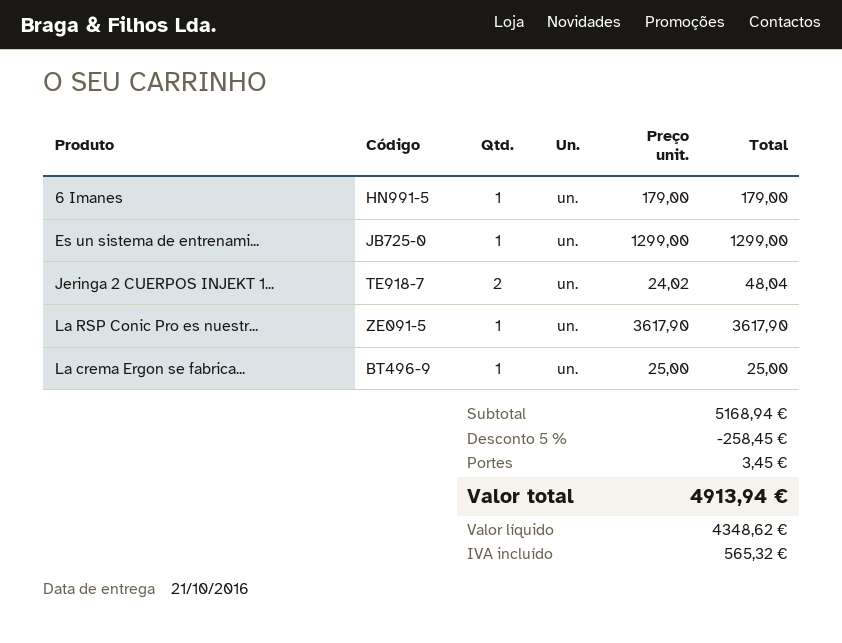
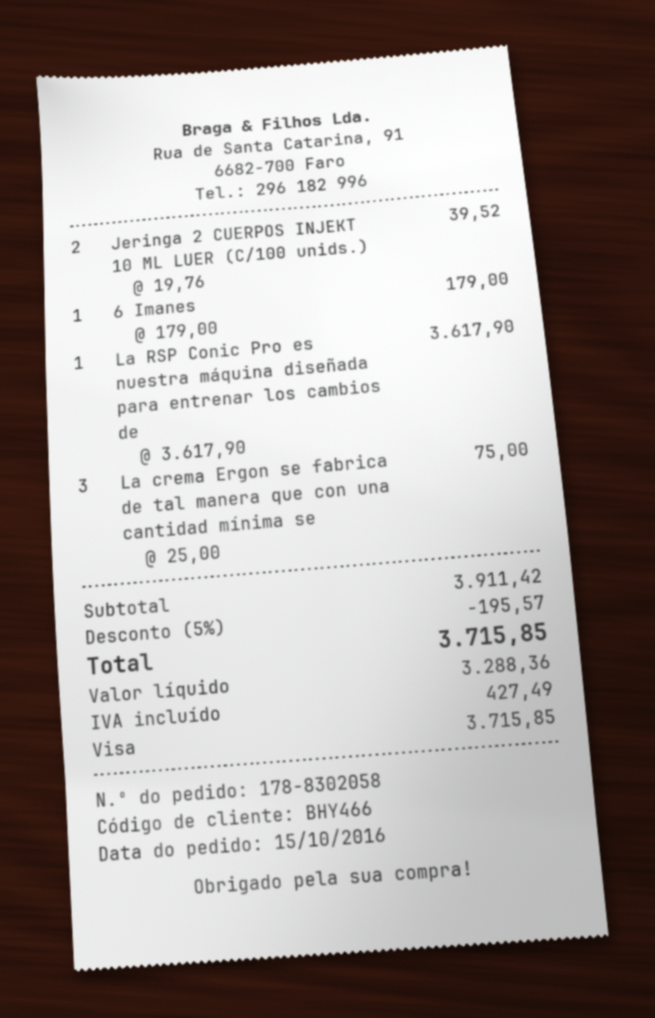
Es un sistema de entrenami...: 1 x 1299.00 = 1299.00 -> none
Jeringa 2 CUERPOS INJEKT 1...: 2 x 24.02 = 48.04 -> 2 x 19.76 = 39.52
La crema Ergon se fabrica...: 1 x 25.00 = 25.00 -> 3 x 25.00 = 75.00
subtotal: 5168.94 -> 3911.42
discount: 5% = 258.45 -> 5% = 195.57
shipping: 3.45 -> none
net: 4348.62 -> 3288.36
tax: 565.32 -> 427.49
total: 4913.94 -> 3715.85

